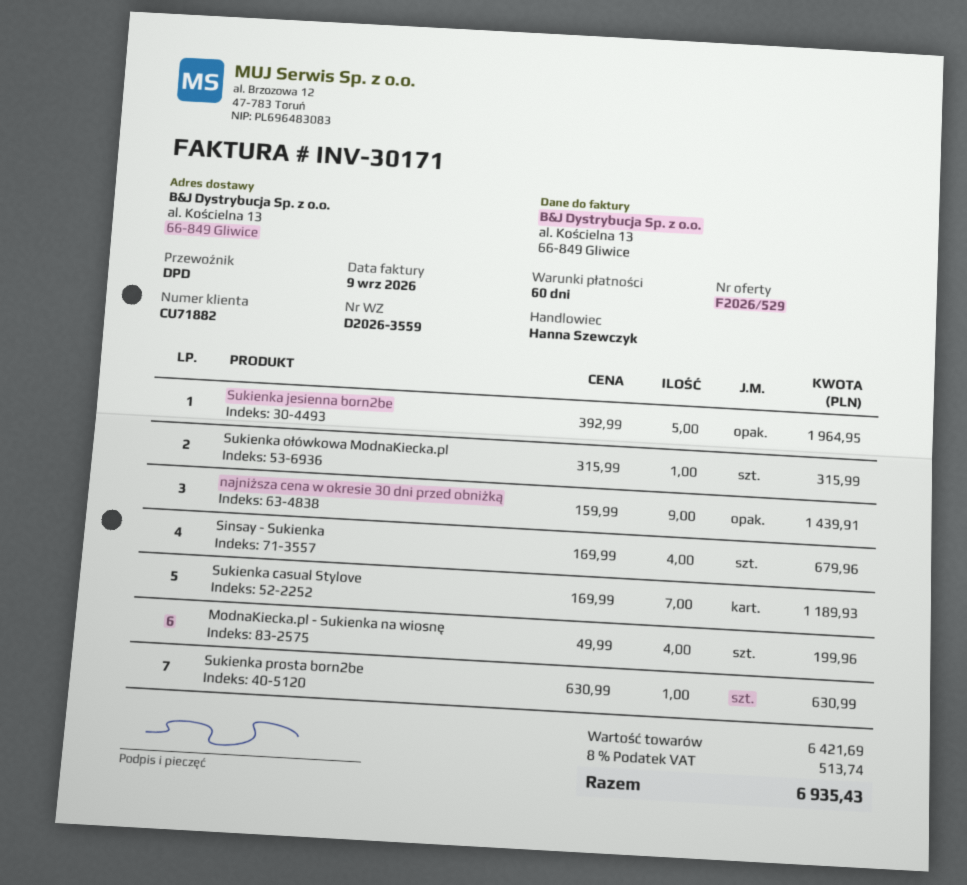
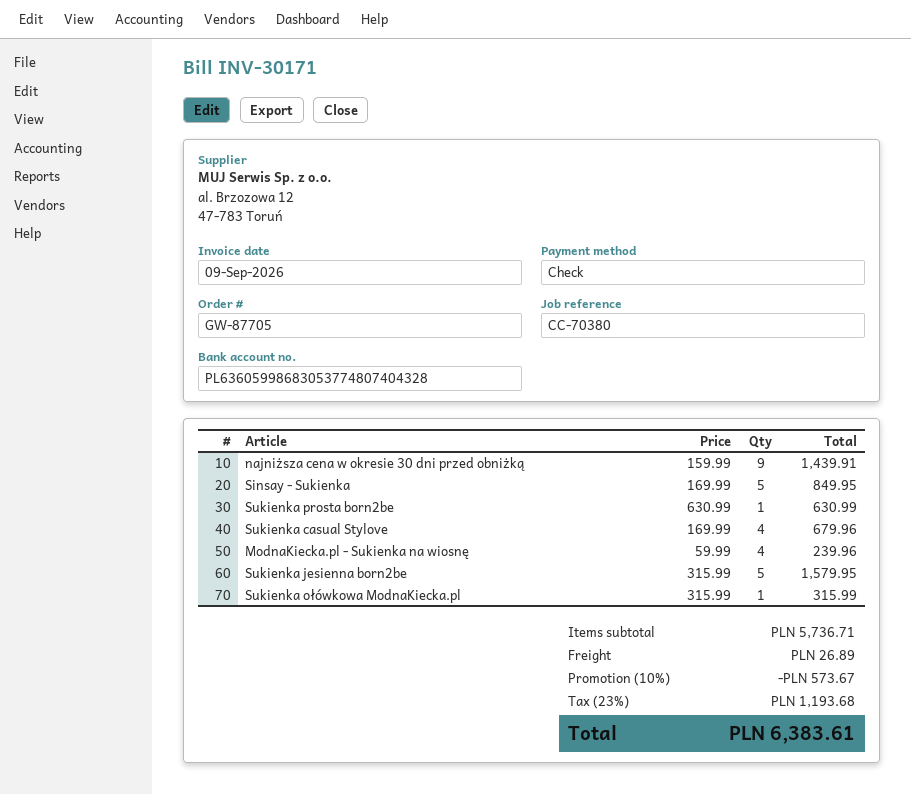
Sukienka jesienna born2be: 5 x 392.99 = 1964.95 -> 5 x 315.99 = 1579.95
Sinsay - Sukienka: 4 x 169.99 = 679.96 -> 5 x 169.99 = 849.95
Sukienka casual Stylove: 7 x 169.99 = 1189.93 -> 4 x 169.99 = 679.96
ModnaKiecka.pl - Sukienka na wiosnę: 4 x 49.99 = 199.96 -> 4 x 59.99 = 239.96
subtotal: 6421.69 -> 5736.71
discount: none -> 10% = 573.67
shipping: none -> 26.89
tax: 8% = 513.74 -> 23% = 1193.68
total: 6935.43 -> 6383.61

